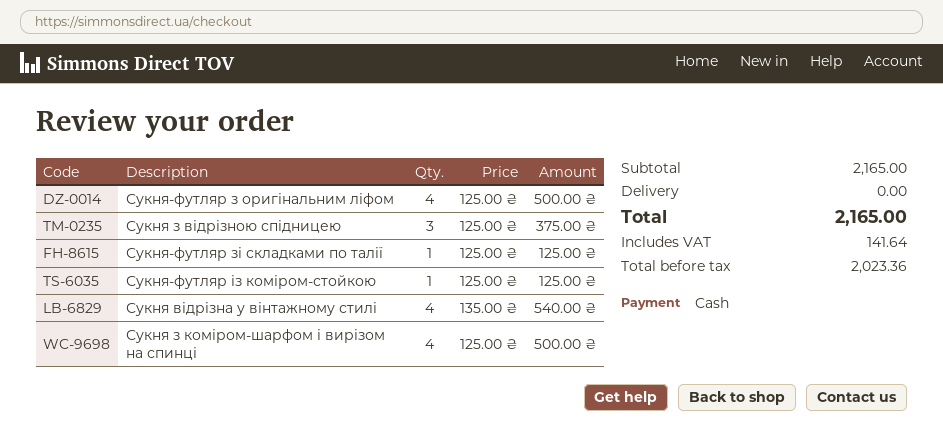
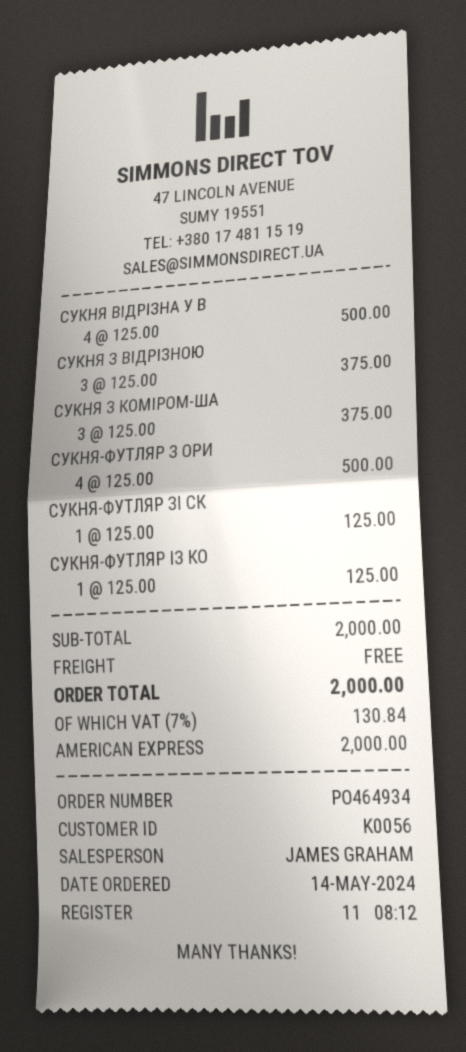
payment method: cash -> American Express
Сукня відрізна у вінтажному стилі: 4 x 135.00 = 540.00 -> 4 x 125.00 = 500.00
Сукня з коміром-шарфом і вирізом на спинці: 4 x 125.00 = 500.00 -> 3 x 125.00 = 375.00
subtotal: 2165.00 -> 2000.00
tax: 141.64 -> 130.84
total: 2165.00 -> 2000.00

